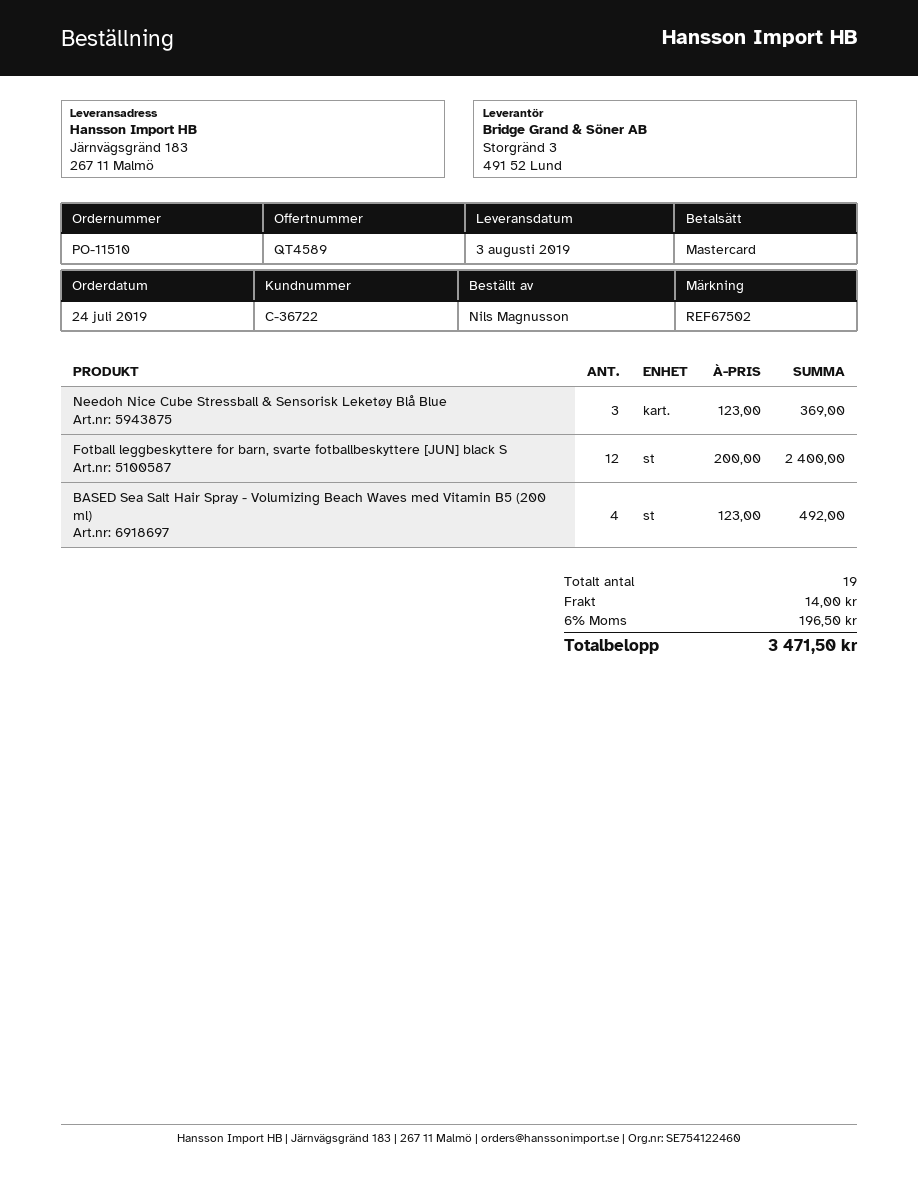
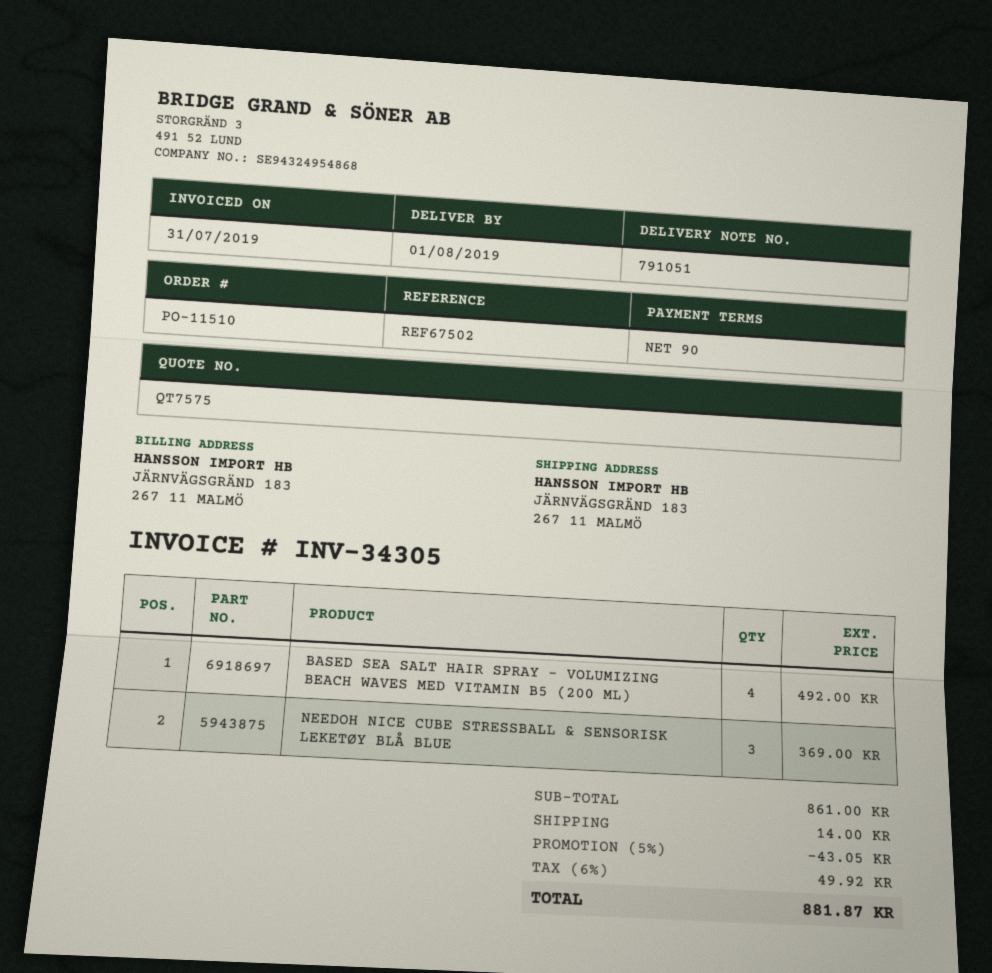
quote number: QT4589 -> QT7575
delivery date: 2019-08-03 -> 2019-08-01
Fotball leggbeskyttere for barn, svarte fotballbeskyttere [JUN] black S: 12 for 2400.00 -> none
discount: none -> 5% = 43.05
tax: 6% = 196.50 -> 6% = 49.92
total: 3471.50 -> 881.87

